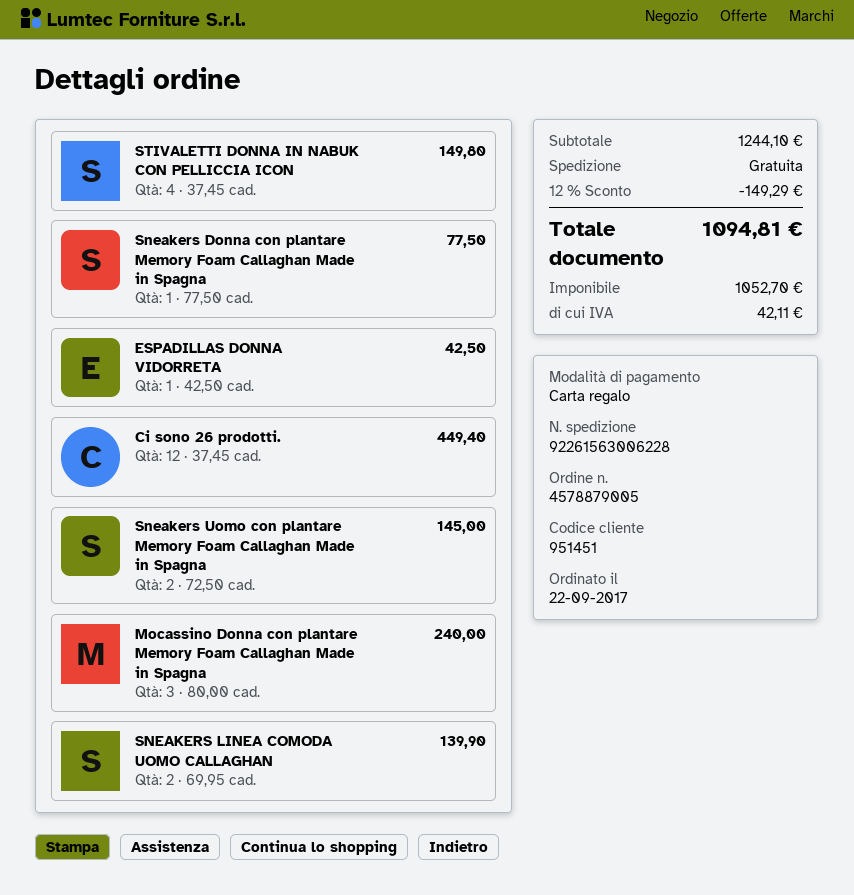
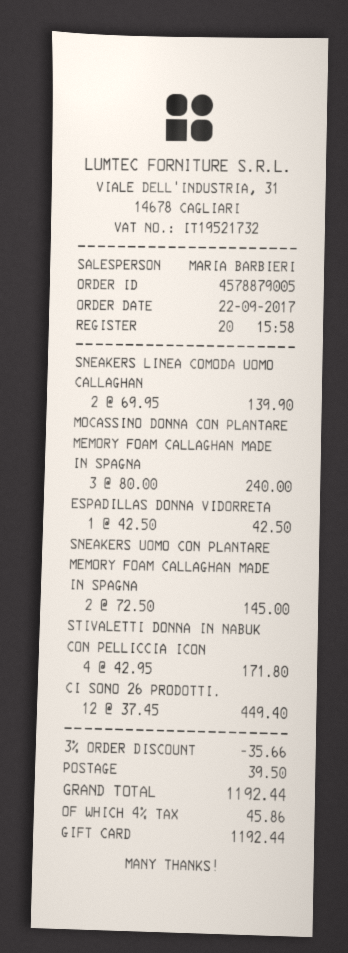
STIVALETTI DONNA IN NABUK CON PELLICCIA ICON: 4 x 37.45 = 149.80 -> 4 x 42.95 = 171.80
Sneakers Donna con plantare Memory Foam Callaghan Made in Spagna: 1 x 77.50 = 77.50 -> none
discount: 12% = 149.29 -> 3% = 35.66
shipping: 0.00 -> 39.50
tax: 42.11 -> 45.86
total: 1094.81 -> 1192.44

